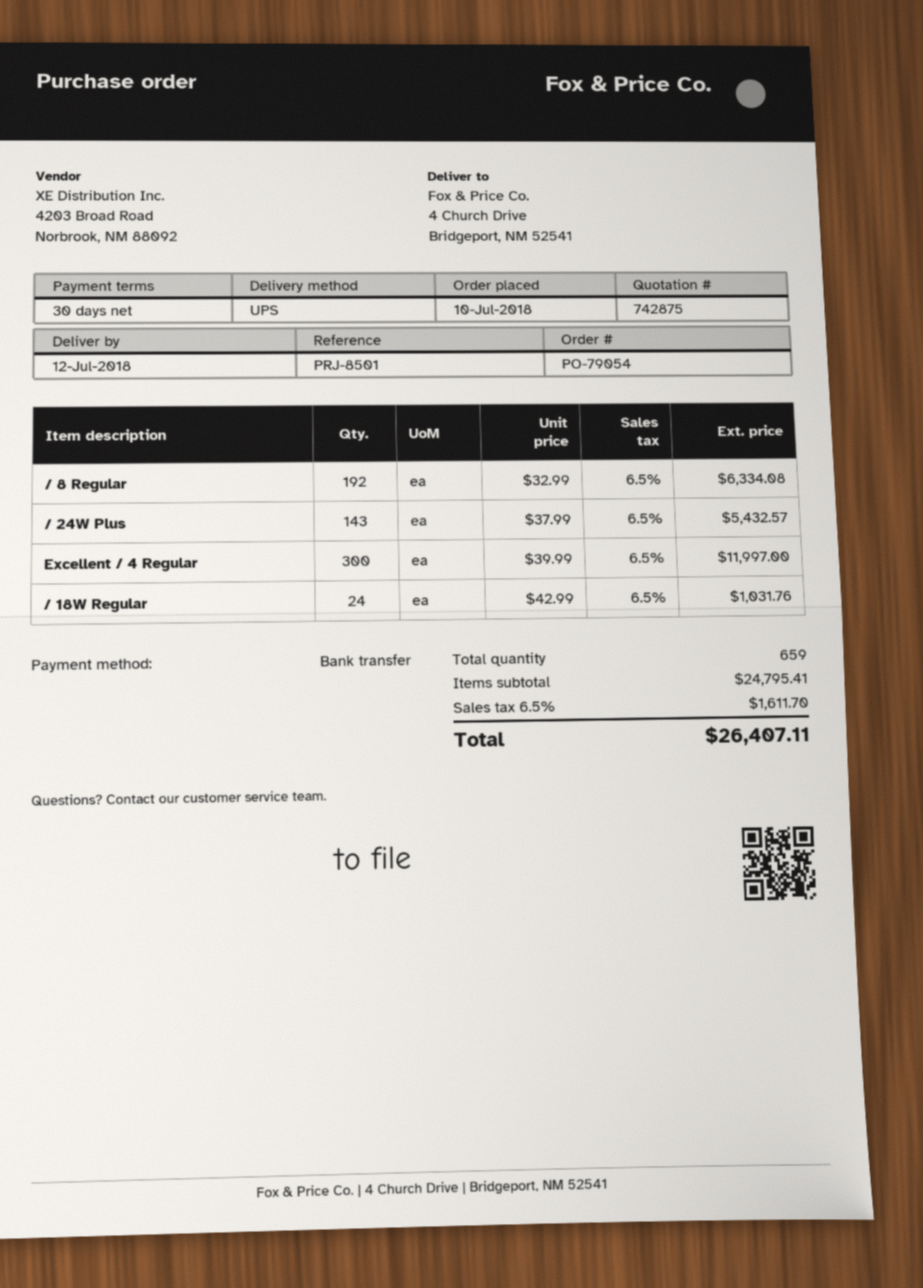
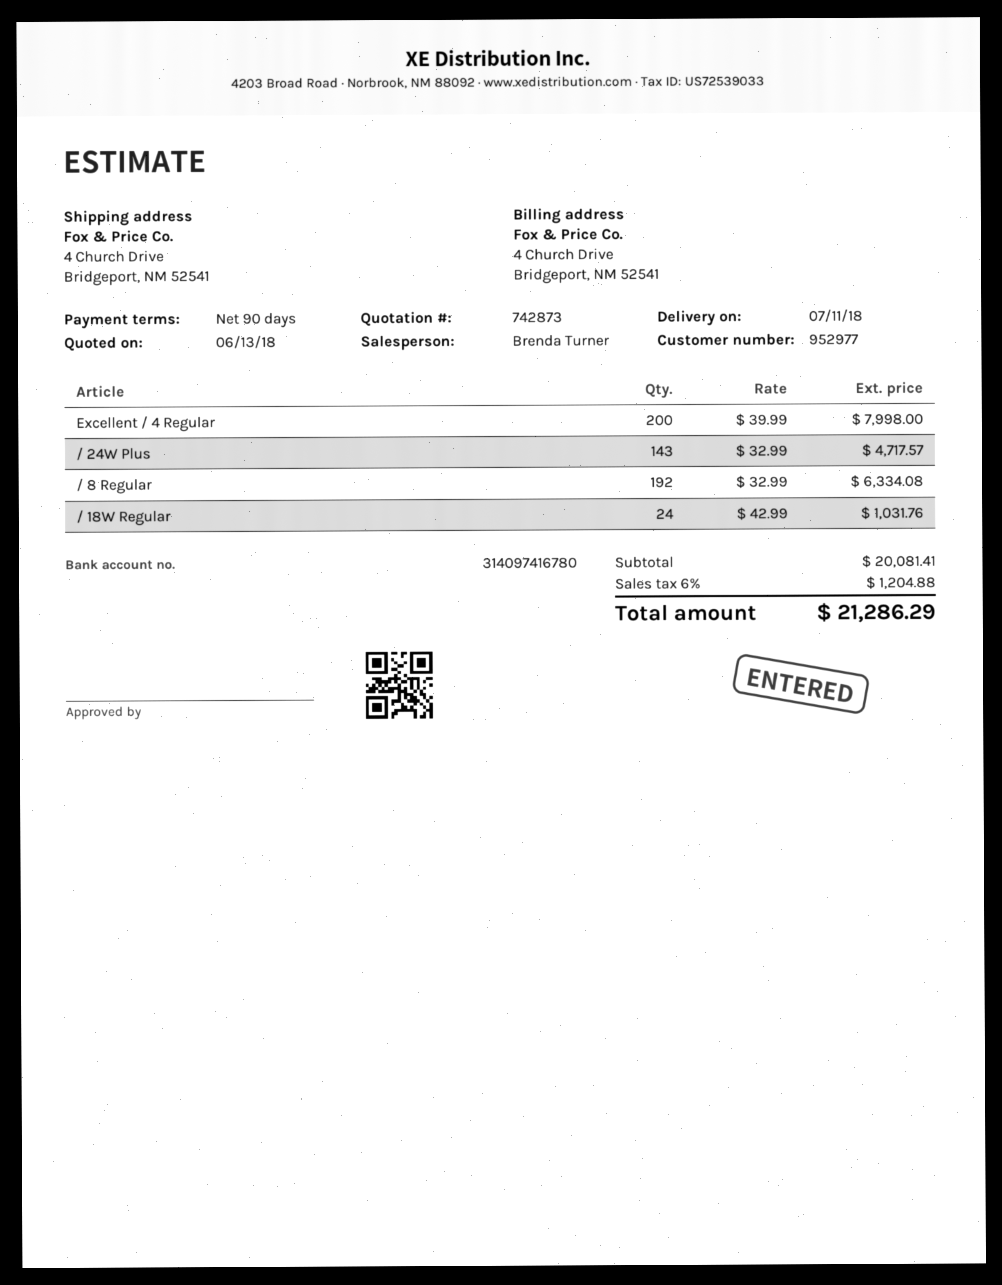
quote number: 742875 -> 742873
delivery date: 2018-07-12 -> 2018-07-11
payment terms: 30 days -> 90 days
/ 24W Plus: 143 x 37.99 = 5432.57 -> 143 x 32.99 = 4717.57
Excellent / 4 Regular: 300 x 39.99 = 11997.00 -> 200 x 39.99 = 7998.00
subtotal: 24795.41 -> 20081.41
tax: 6.5% = 1611.70 -> 6% = 1204.88
total: 26407.11 -> 21286.29

